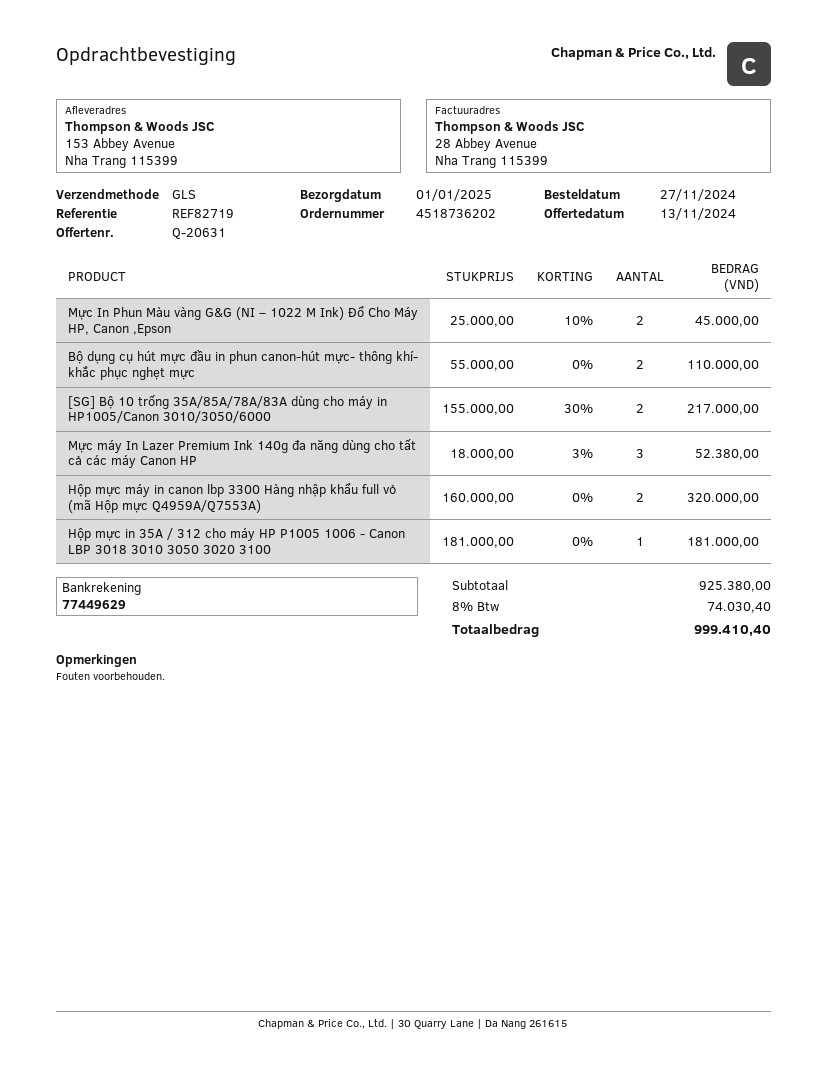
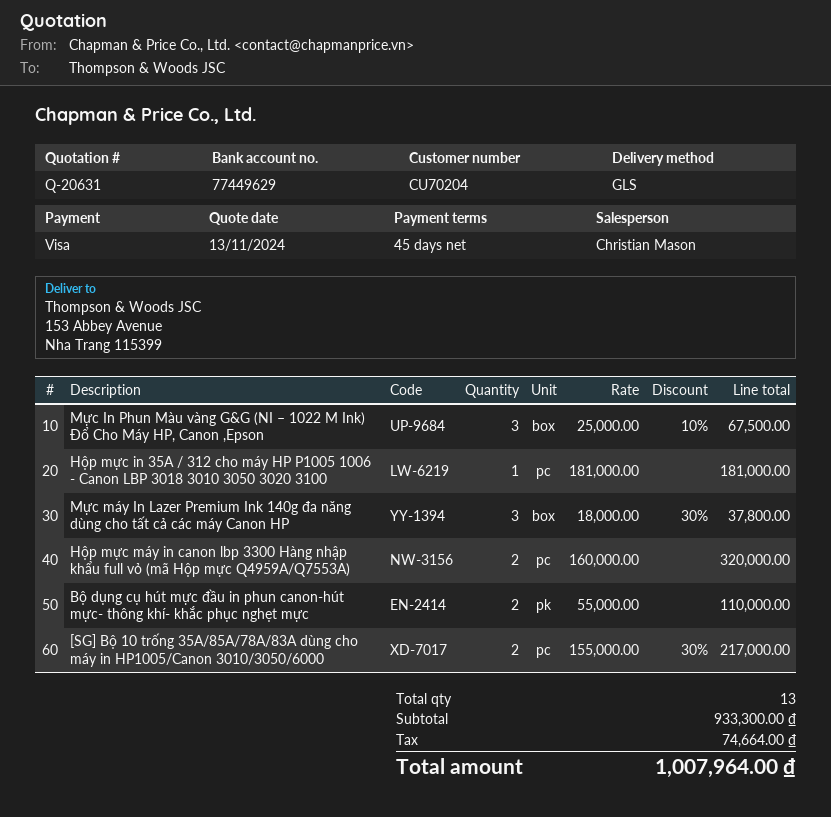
Mực In Phun Màu vàng G&G (NI – 1022 M Ink) Đổ Cho Máy HP, Canon ,Epson: 2 x 25000.00 - 10% = 45000.00 -> 3 x 25000.00 - 10% = 67500.00
Mực máy In Lazer Premium Ink 140g đa năng dùng cho tất cả các máy Canon HP: 3 x 18000.00 - 3% = 52380.00 -> 3 x 18000.00 - 30% = 37800.00
subtotal: 925380.00 -> 933300.00
tax: 74030.40 -> 74664.00
total: 999410.40 -> 1007964.00

